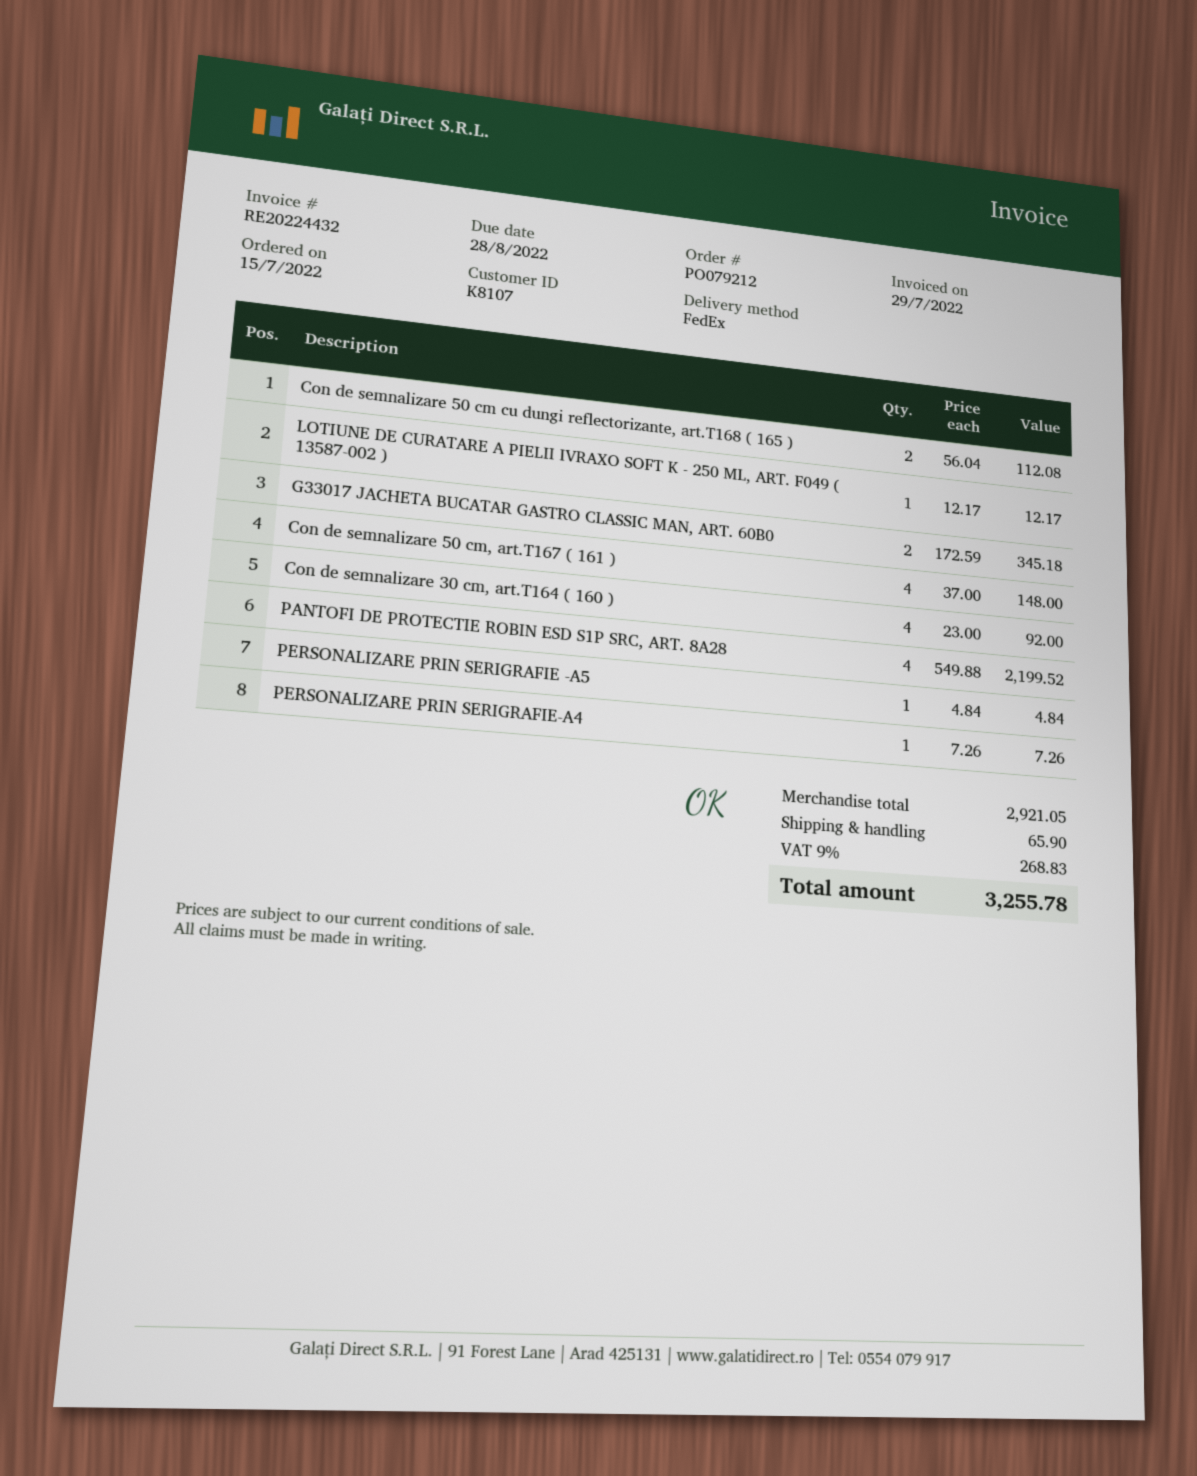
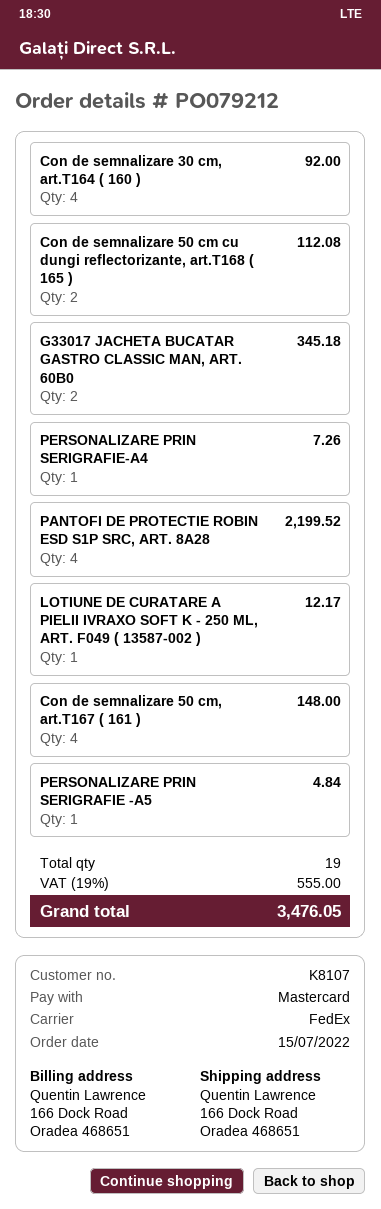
shipping: 65.90 -> none
tax: 9% = 268.83 -> 19% = 555.00
total: 3255.78 -> 3476.05

